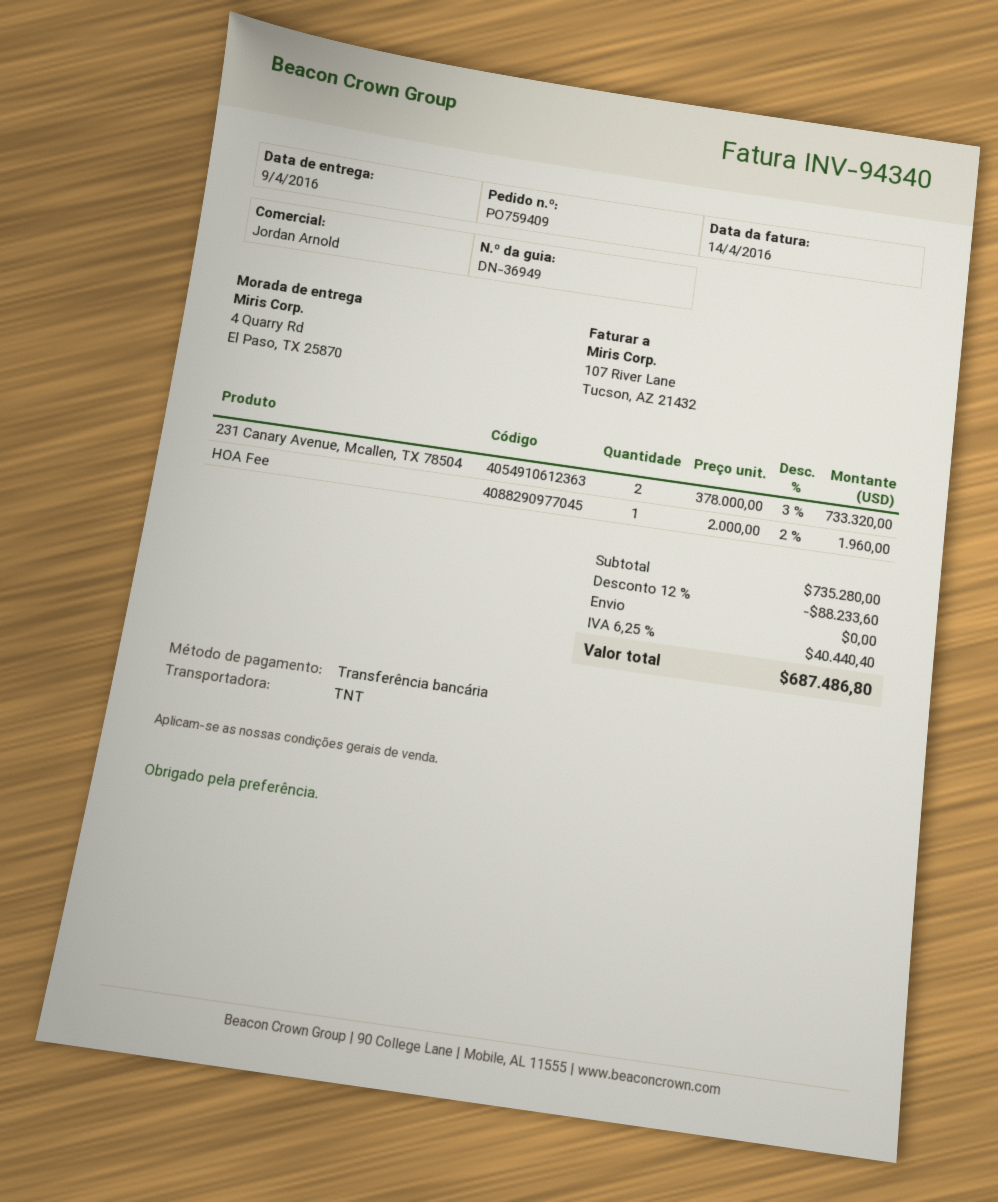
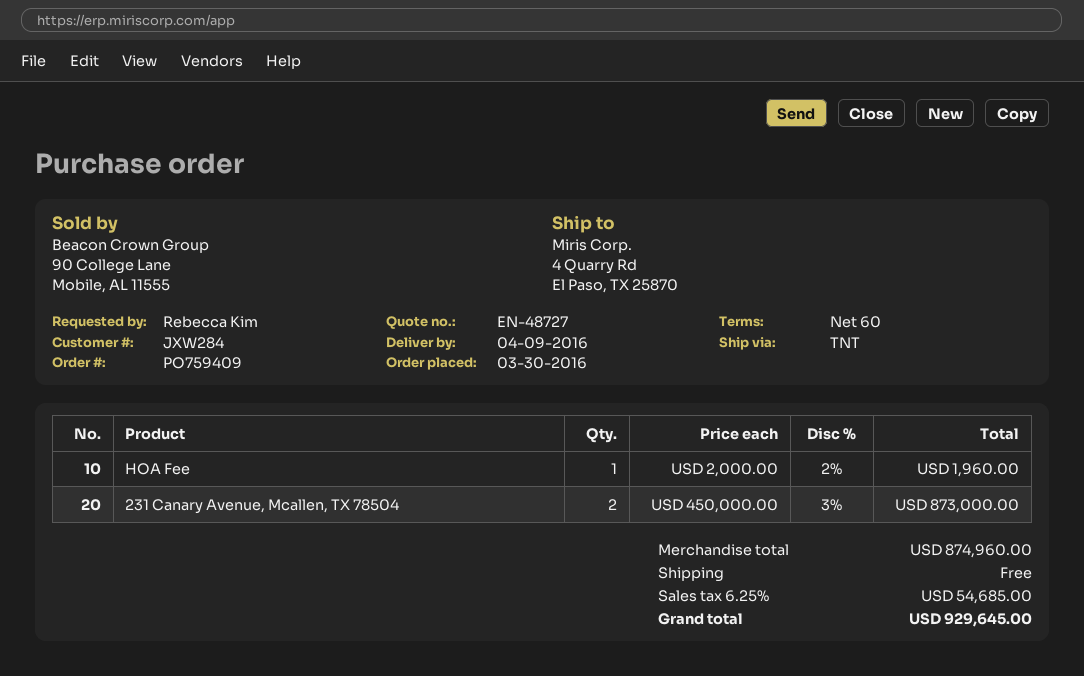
231 Canary Avenue, Mcallen, TX 78504: 2 x 378000.00 - 3% = 733320.00 -> 2 x 450000.00 - 3% = 873000.00
subtotal: 735280.00 -> 874960.00
discount: 12% = 88233.60 -> none
tax: 6.25% = 40440.40 -> 6.25% = 54685.00
total: 687486.80 -> 929645.00

